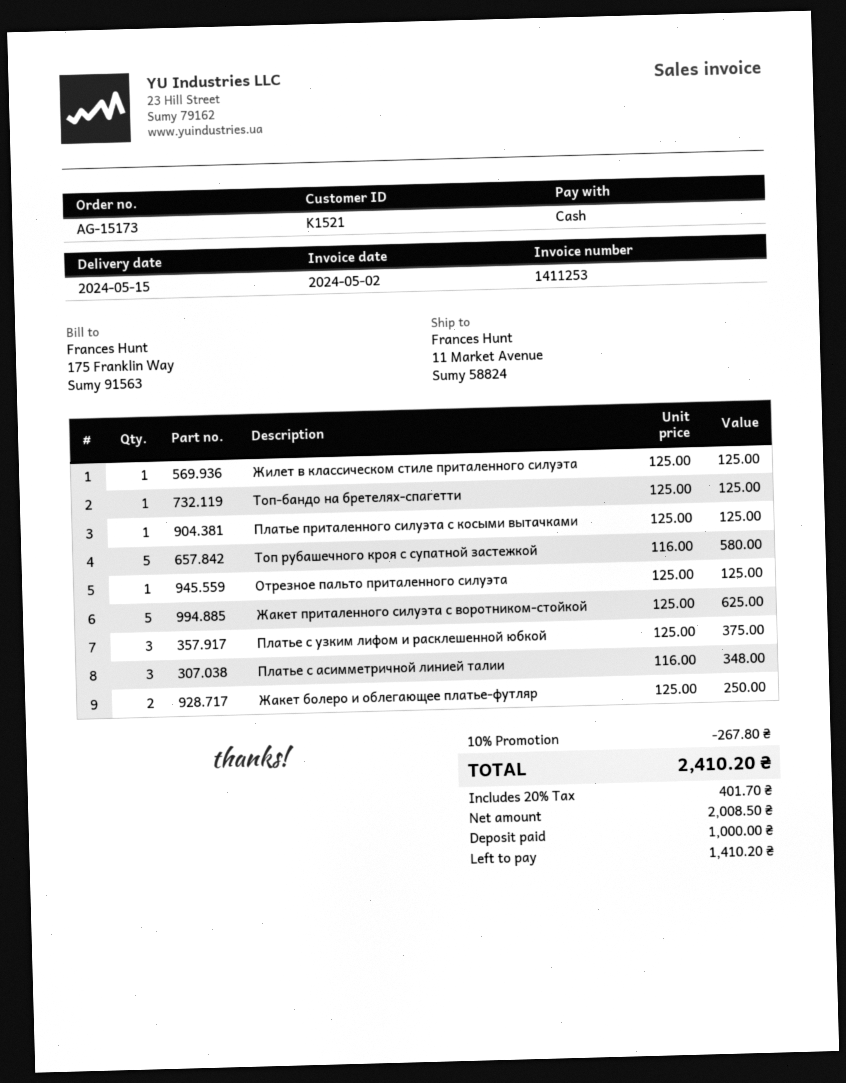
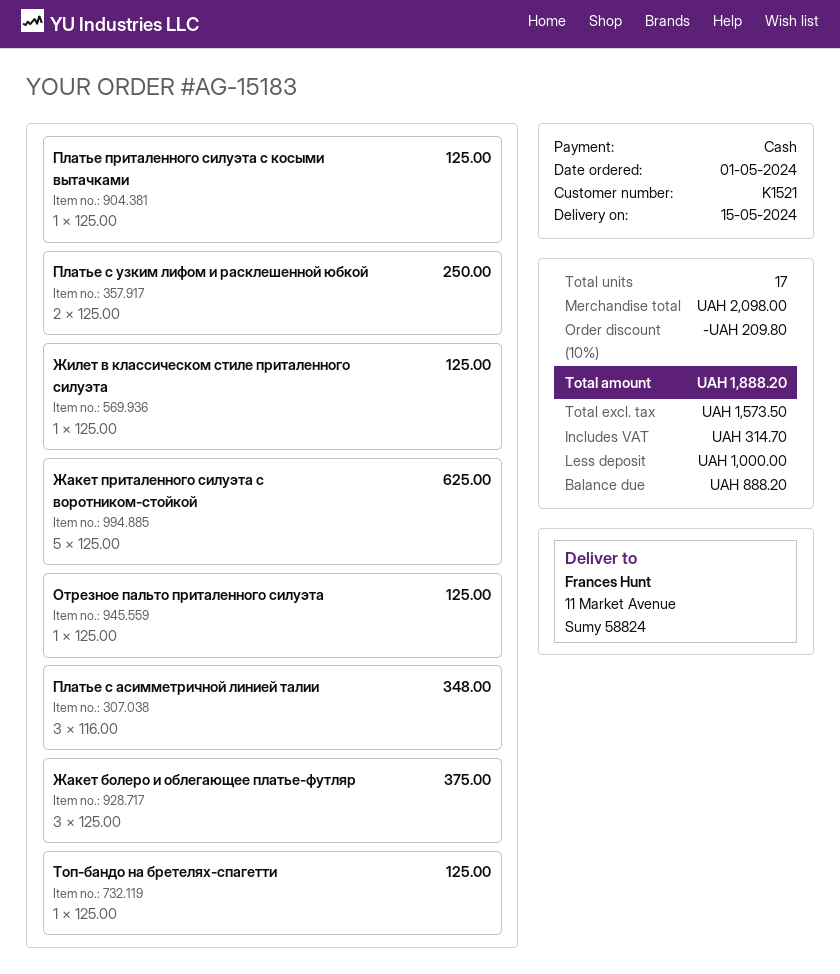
order number: AG-15173 -> AG-15183
Топ рубашечного кроя с супатной застежкой: 5 x 116.00 = 580.00 -> none
Платье с узким лифом и расклешенной юбкой: 3 x 125.00 = 375.00 -> 2 x 125.00 = 250.00
Жакет болеро и облегающее платье-футляр: 2 x 125.00 = 250.00 -> 3 x 125.00 = 375.00
discount: 10% = 267.80 -> 10% = 209.80
net: 2008.50 -> 1573.50
tax: 401.70 -> 314.70
total: 2410.20 -> 1888.20
balance: 1410.20 -> 888.20

